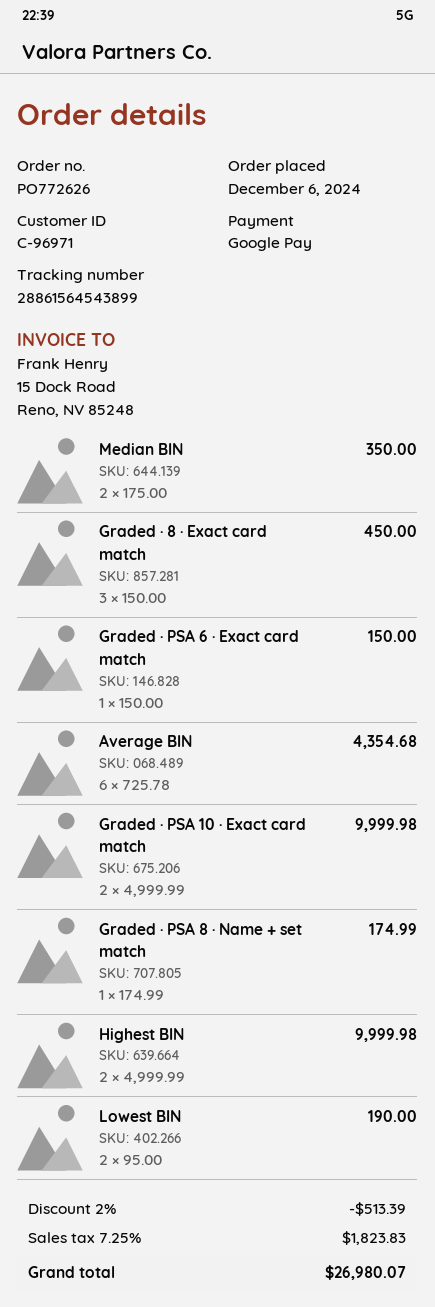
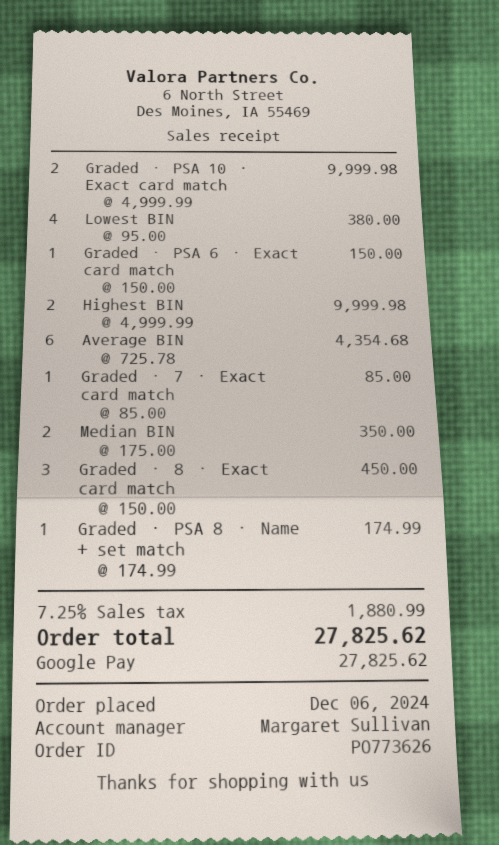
order number: PO772626 -> PO773626
Lowest BIN: 2 x 95.00 = 190.00 -> 4 x 95.00 = 380.00
Graded · 7 · Exact card match: none -> 1 x 85.00 = 85.00
discount: 2% = 513.39 -> none
tax: 7.25% = 1823.83 -> 7.25% = 1880.99
total: 26980.07 -> 27825.62

